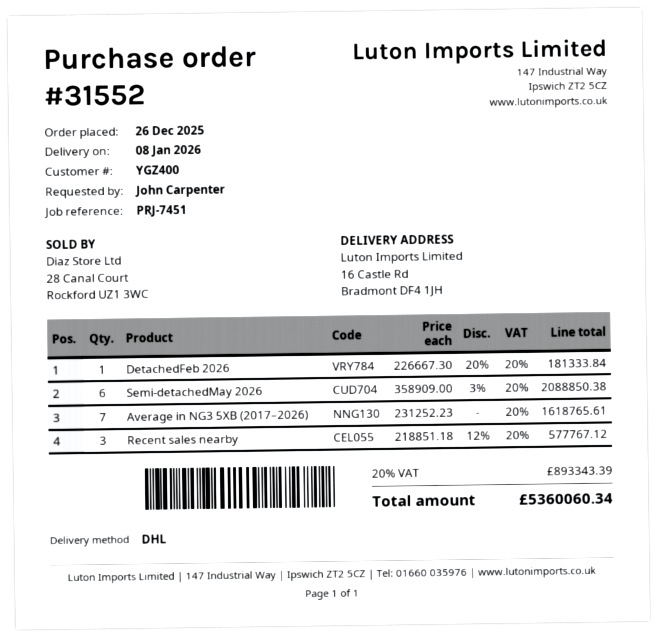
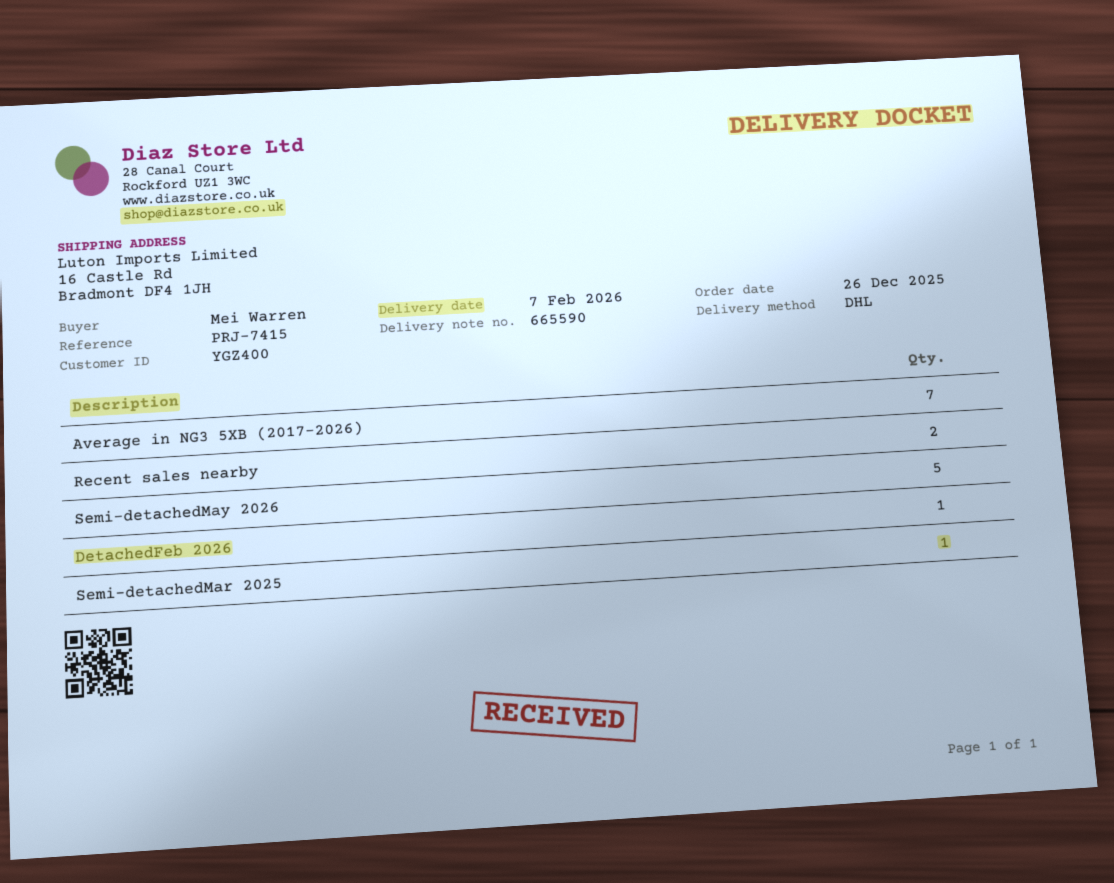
delivery date: 2026-01-08 -> 2026-02-07
reference: PRJ-7451 -> PRJ-7415
ordered by: John Carpenter -> Mei Warren
Semi-detachedMay 2026: 6 -> 5
Recent sales nearby: 3 -> 2
Semi-detachedMar 2025: none -> 1

